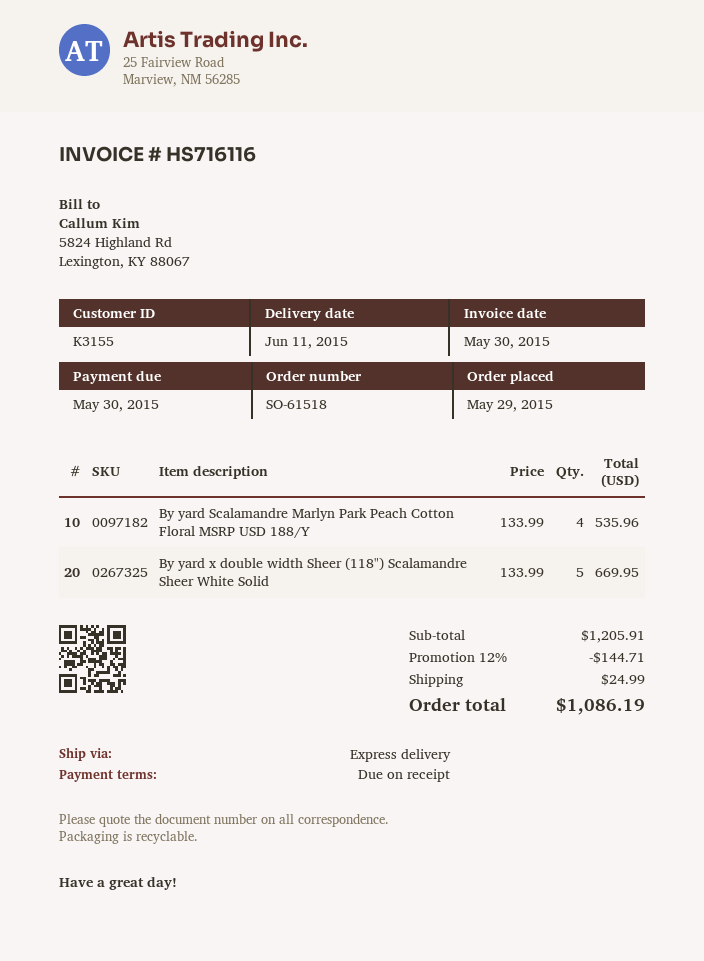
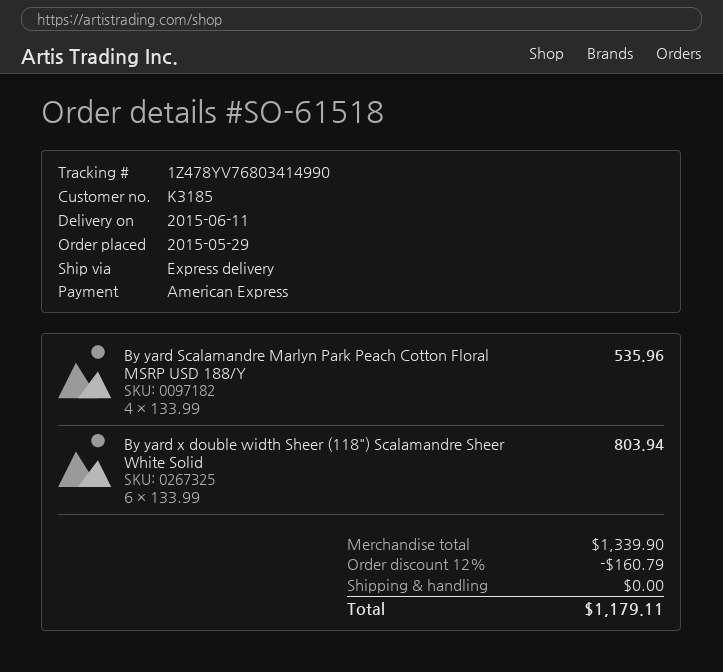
customer number: K3155 -> K3185
By yard x double width Sheer (118") Scalamandre Sheer White Solid: 5 x 133.99 = 669.95 -> 6 x 133.99 = 803.94
subtotal: 1205.91 -> 1339.90
discount: 12% = 144.71 -> 12% = 160.79
shipping: 24.99 -> 0.00
total: 1086.19 -> 1179.11

